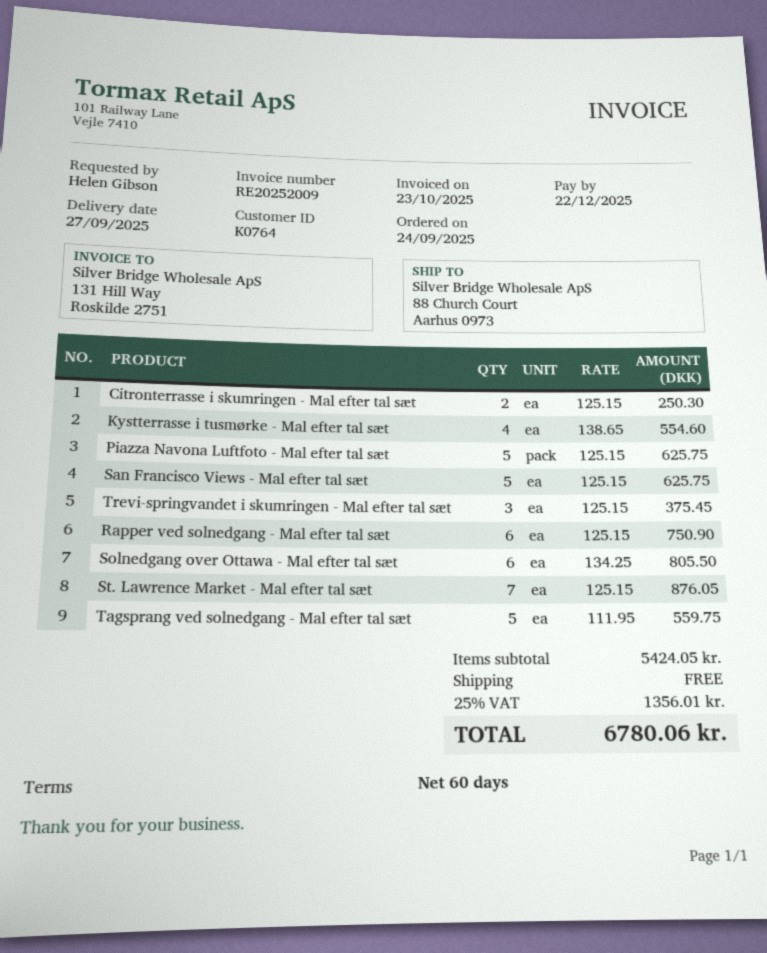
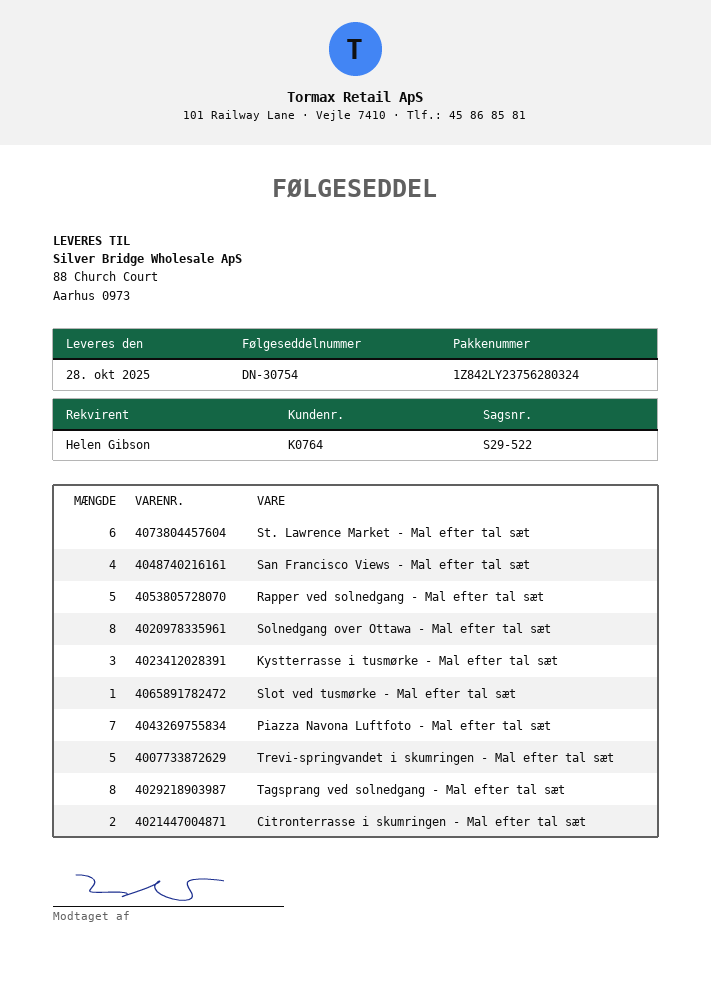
delivery date: 2025-09-27 -> 2025-10-28
Kystterrasse i tusmørke - Mal efter tal sæt: 4 -> 3
Piazza Navona Luftfoto - Mal efter tal sæt: 5 -> 7
San Francisco Views - Mal efter tal sæt: 5 -> 4
Trevi-springvandet i skumringen - Mal efter tal sæt: 3 -> 5
Rapper ved solnedgang - Mal efter tal sæt: 6 -> 5
Solnedgang over Ottawa - Mal efter tal sæt: 6 -> 8
St. Lawrence Market - Mal efter tal sæt: 7 -> 6
Tagsprang ved solnedgang - Mal efter tal sæt: 5 -> 8
Slot ved tusmørke - Mal efter tal sæt: none -> 1

